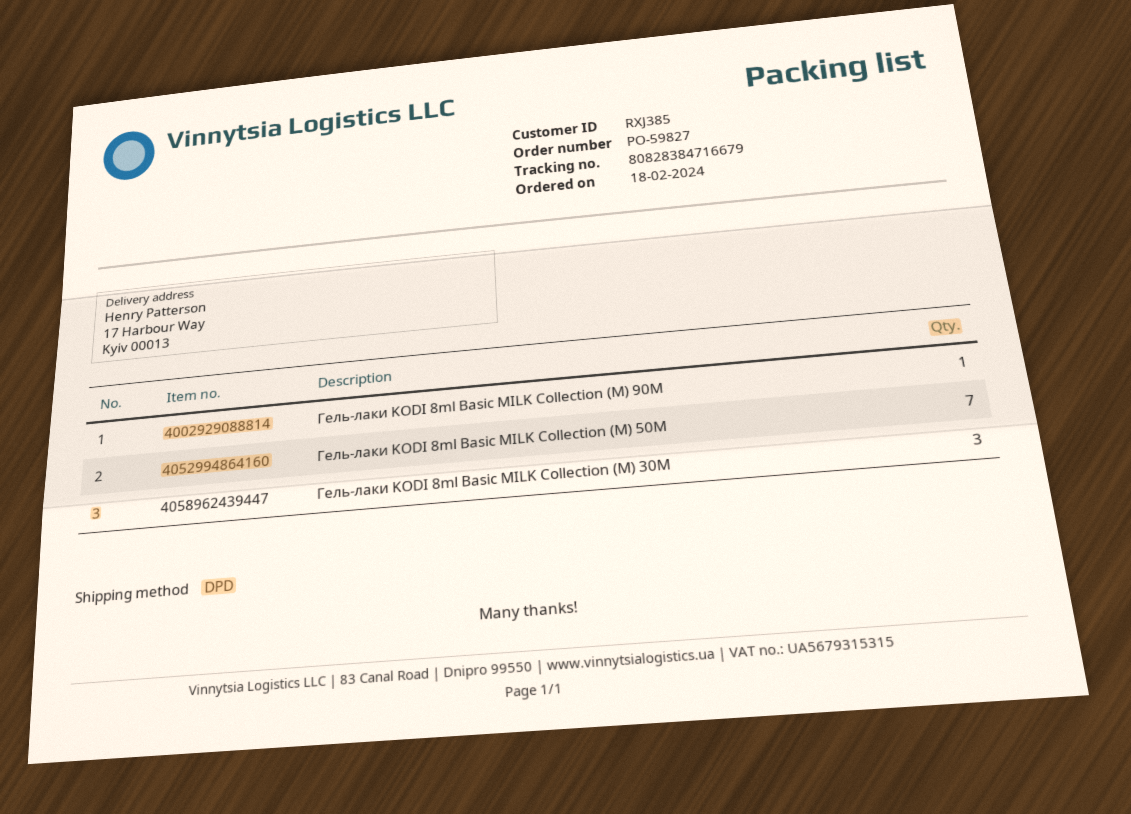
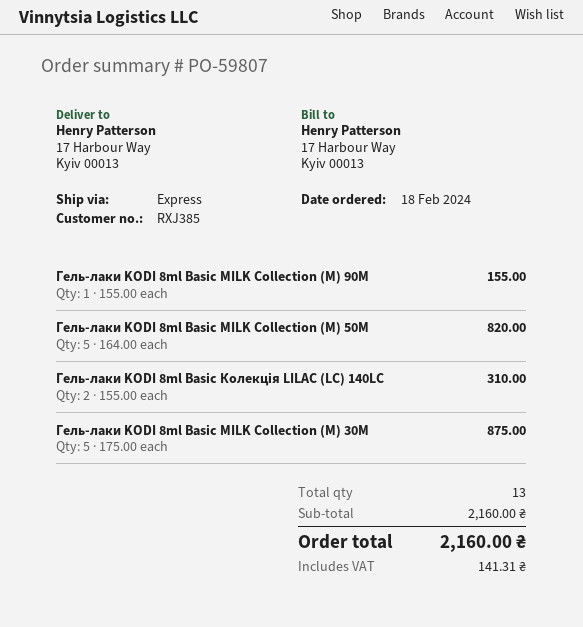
order number: PO-59827 -> PO-59807
shipping method: DPD -> express
Гель-лаки KODI 8ml Basic MILK Collection (M) 50M: 7 -> 5
Гель-лаки KODI 8ml Basic MILK Collection (M) 30M: 3 -> 5
Гель-лаки KODI 8ml Basic Колекція LILAC (LC) 140LC: none -> 2

